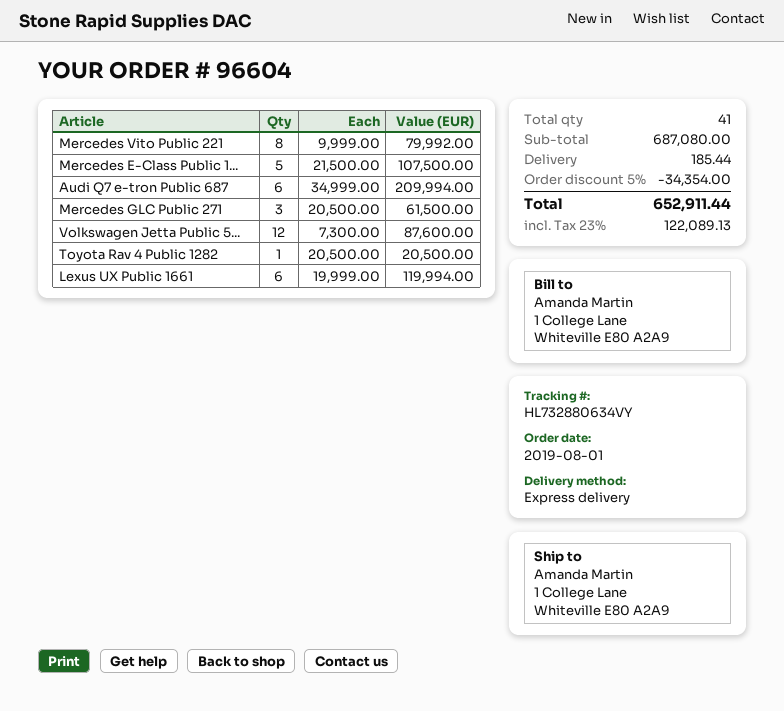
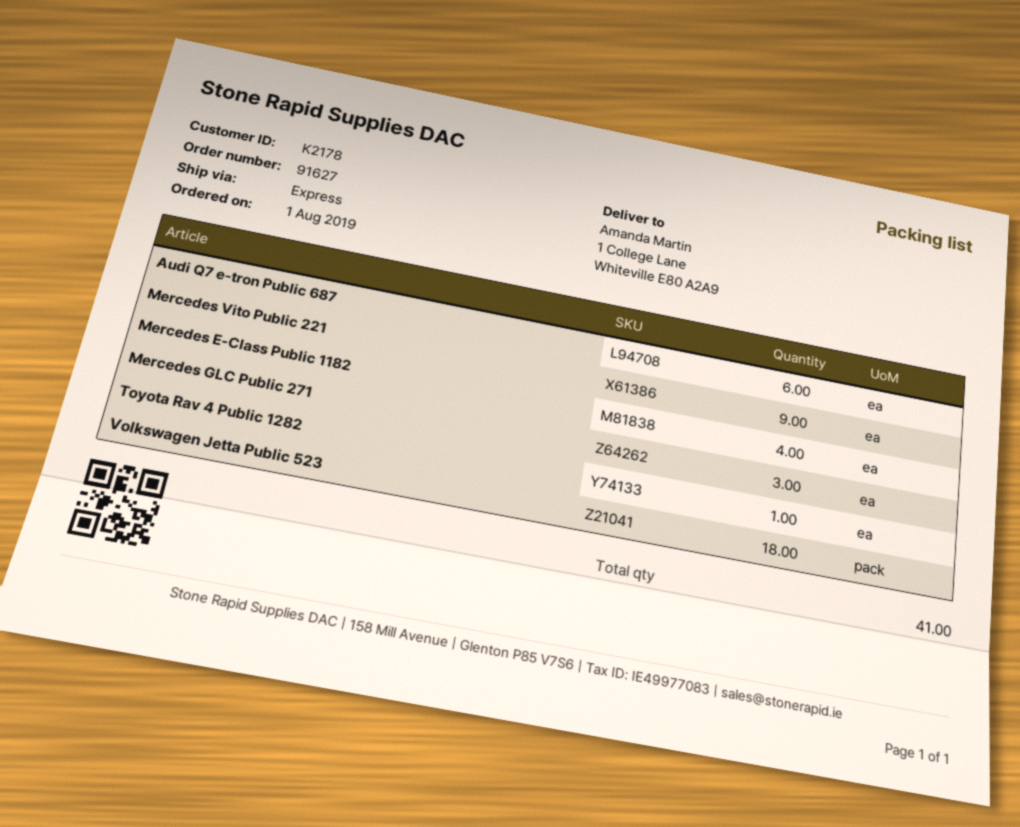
order number: 96604 -> 91627
Mercedes Vito Public 221: 8 -> 9
Mercedes E-Class Public 1...: 5 -> 4
Volkswagen Jetta Public 5...: 12 -> 18
Lexus UX Public 1661: 6 -> none

